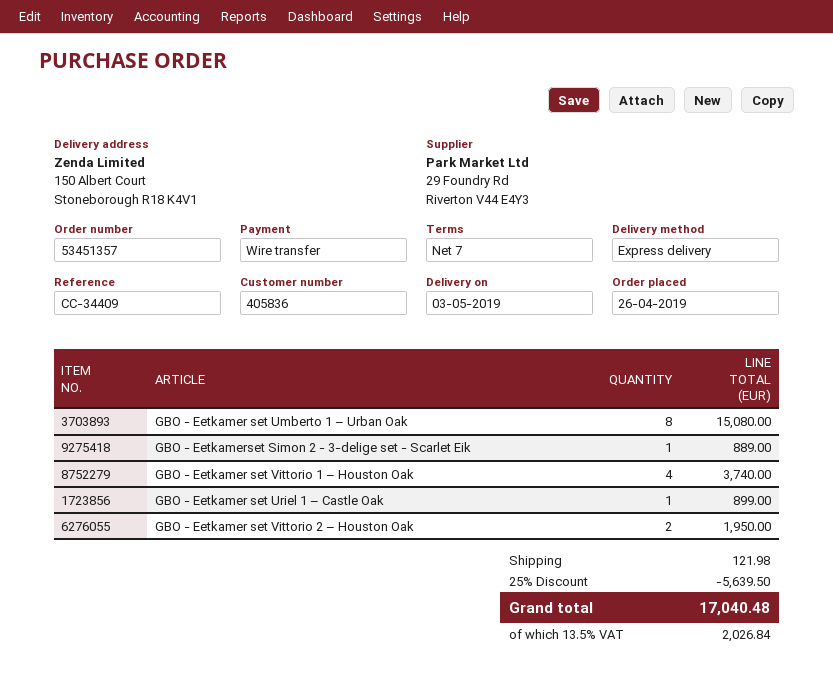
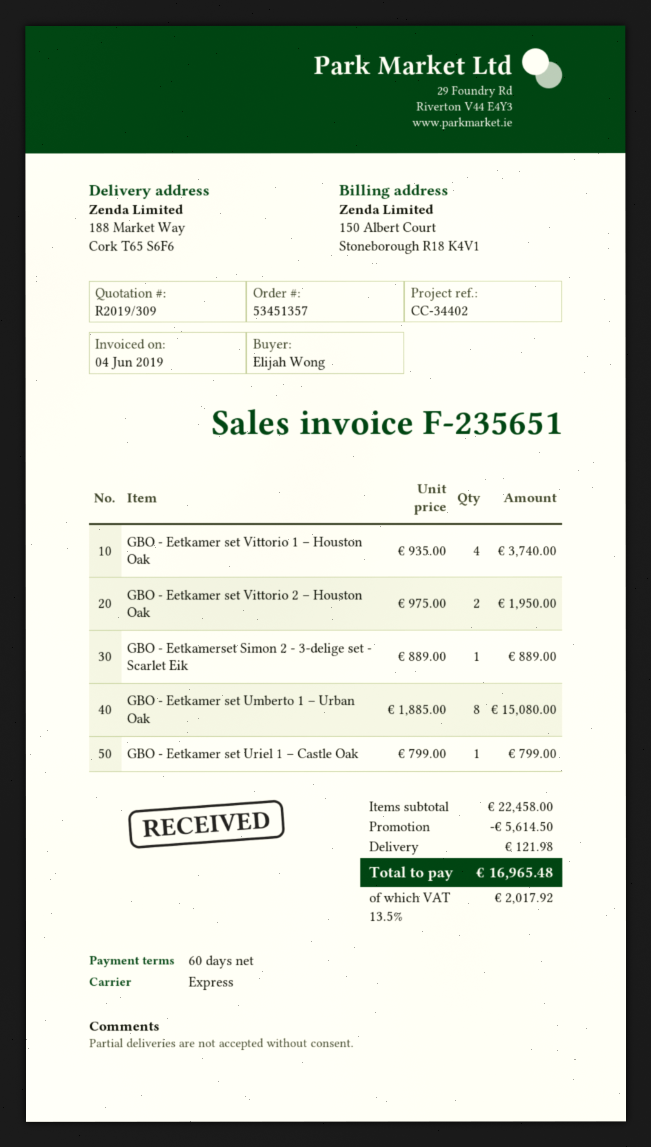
payment terms: 7 days -> 60 days
reference: CC-34409 -> CC-34402
ship to: 150 Albert Court, Stoneborough R18 K4V1 -> 188 Market Way, Cork T65 S6F6
GBO - Eetkamer set Uriel 1 – Castle Oak: 1 for 899.00 -> 1 for 799.00
discount: 5639.50 -> 5614.50
tax: 13.5% = 2026.84 -> 13.5% = 2017.92
total: 17040.48 -> 16965.48

